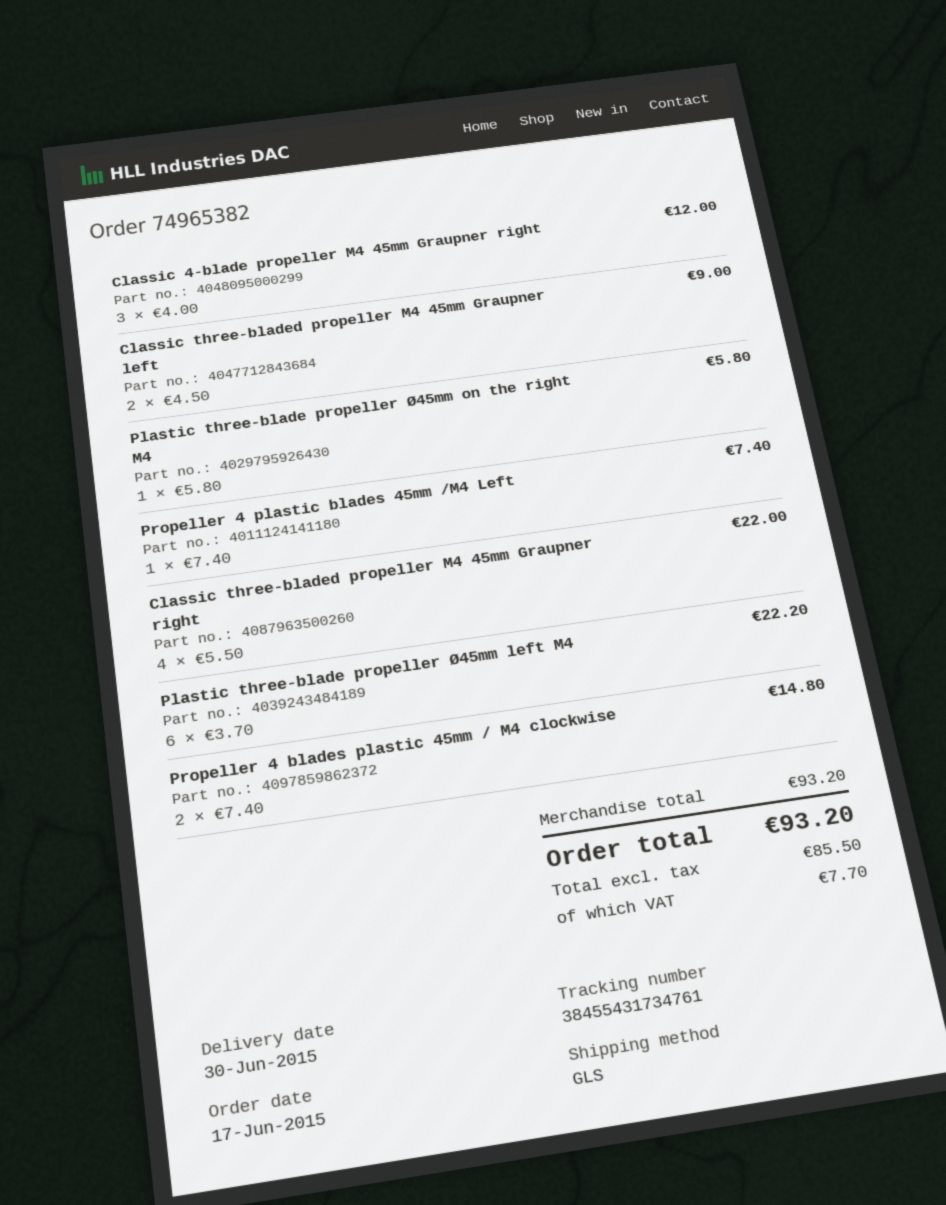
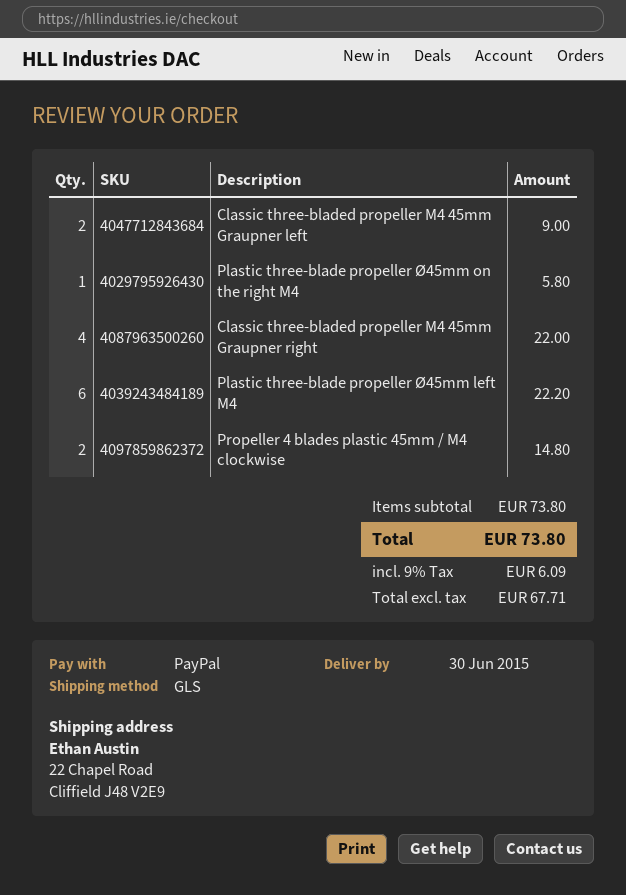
Classic 4-blade propeller M4 45mm Graupner right: 3 for 12.00 -> none
Propeller 4 plastic blades 45mm /M4 Left: 1 for 7.40 -> none
subtotal: 93.20 -> 73.80
net: 85.50 -> 67.71
tax: 7.70 -> 6.09
total: 93.20 -> 73.80

